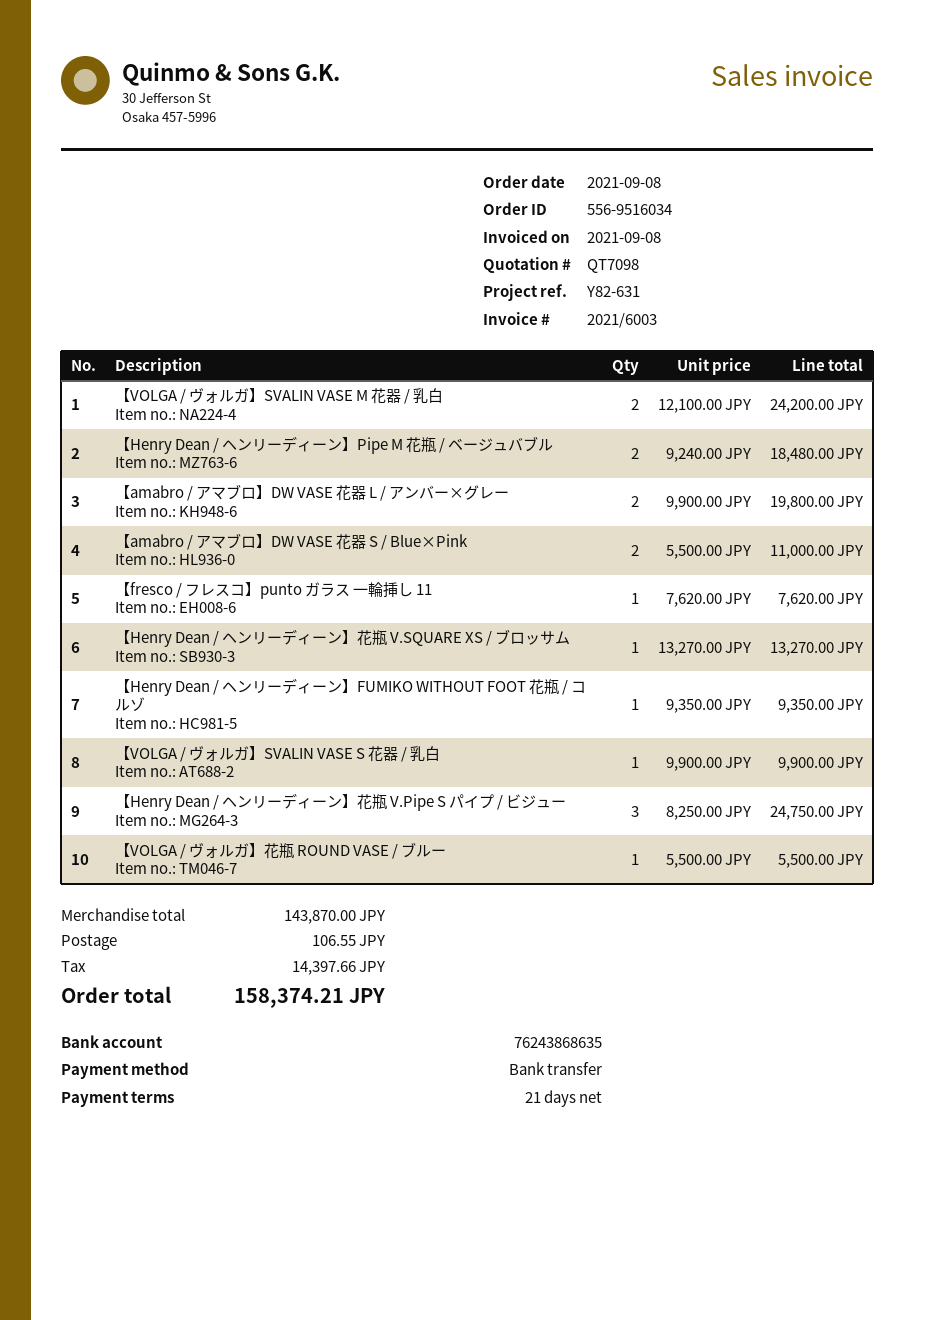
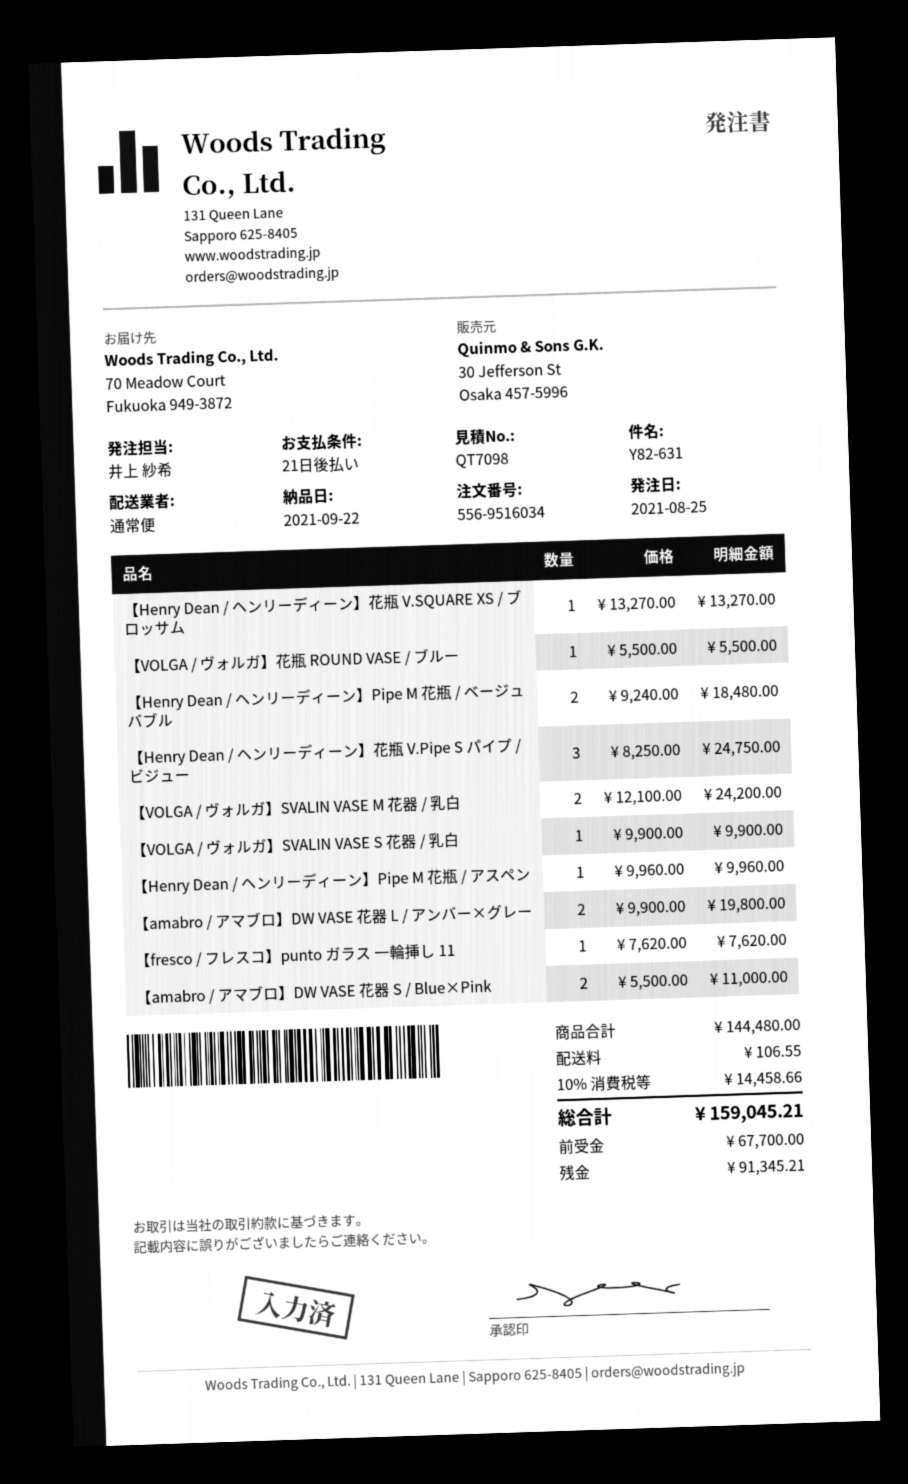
order date: 2021-09-08 -> 2021-08-25
【Henry Dean / ヘンリーディーン】FUMIKO WITHOUT FOOT 花瓶 / コルゾ: 1 x 9350.00 = 9350.00 -> none
【Henry Dean / ヘンリーディーン】Pipe M 花瓶 / アスペン: none -> 1 x 9960.00 = 9960.00
subtotal: 143870.00 -> 144480.00
tax: 14397.66 -> 14458.66
total: 158374.21 -> 159045.21

